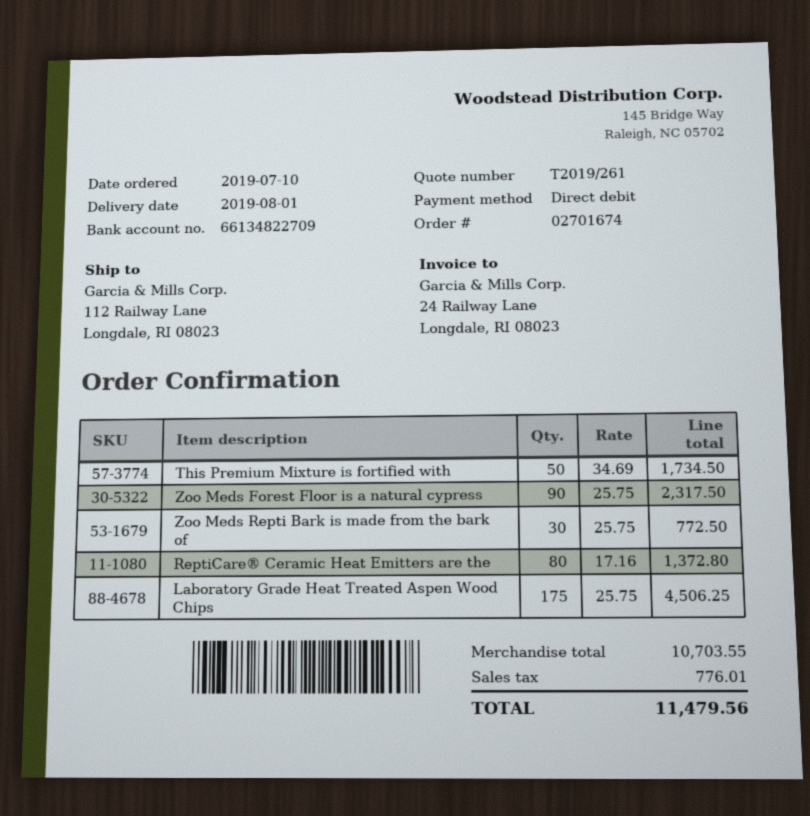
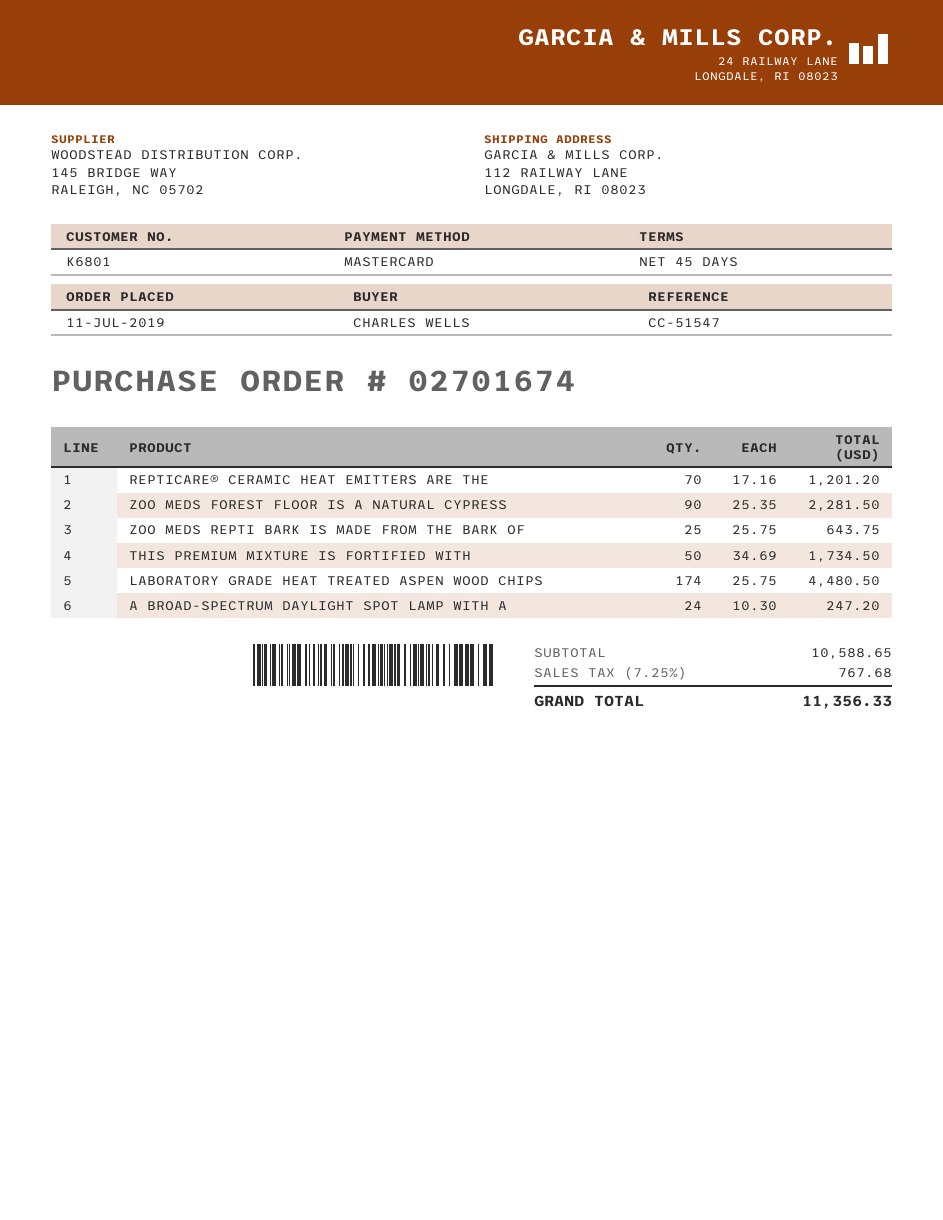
order date: 2019-07-10 -> 2019-07-11
payment method: direct debit -> Mastercard
Zoo Meds Forest Floor is a natural cypress: 90 x 25.75 = 2317.50 -> 90 x 25.35 = 2281.50
Zoo Meds Repti Bark is made from the bark of: 30 x 25.75 = 772.50 -> 25 x 25.75 = 643.75
ReptiCare® Ceramic Heat Emitters are the: 80 x 17.16 = 1372.80 -> 70 x 17.16 = 1201.20
Laboratory Grade Heat Treated Aspen Wood Chips: 175 x 25.75 = 4506.25 -> 174 x 25.75 = 4480.50
A BROAD-SPECTRUM DAYLIGHT SPOT LAMP WITH A: none -> 24 x 10.30 = 247.20
subtotal: 10703.55 -> 10588.65
tax: 776.01 -> 767.68
total: 11479.56 -> 11356.33

